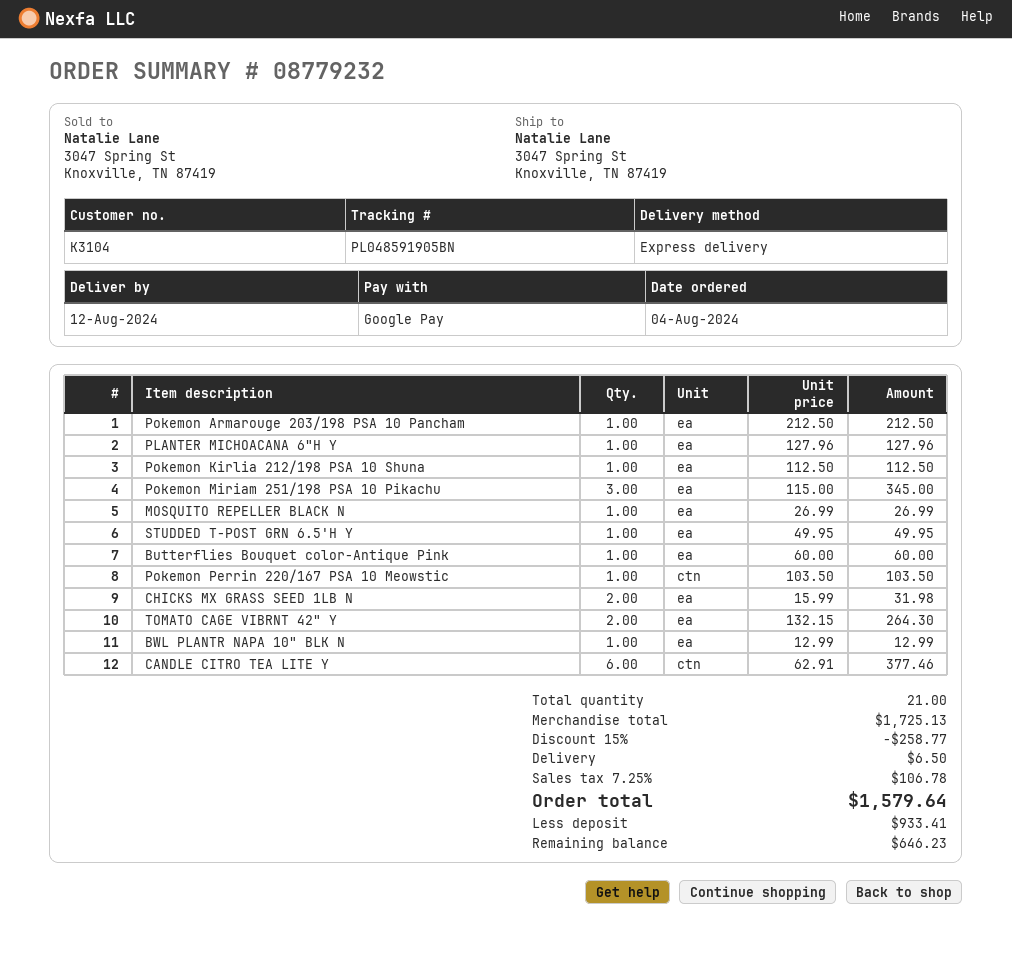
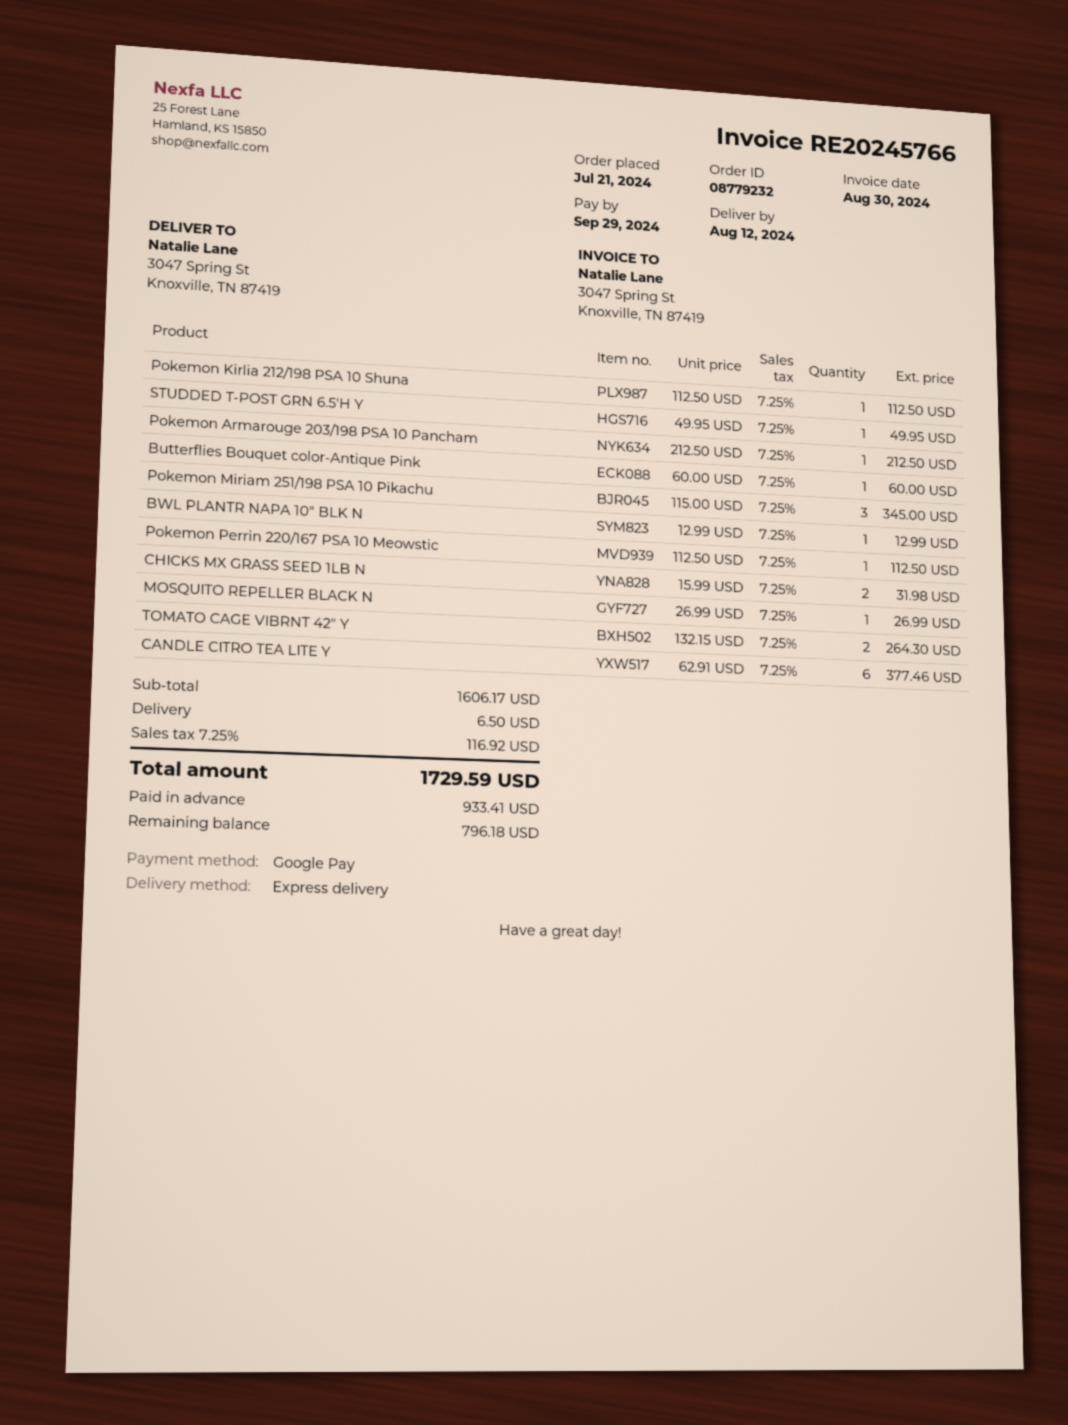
order date: 2024-08-04 -> 2024-07-21
PLANTER MICHOACANA 6"H Y: 1 x 127.96 = 127.96 -> none
Pokemon Perrin 220/167 PSA 10 Meowstic: 1 x 103.50 = 103.50 -> 1 x 112.50 = 112.50
subtotal: 1725.13 -> 1606.17
discount: 15% = 258.77 -> none
tax: 7.25% = 106.78 -> 7.25% = 116.92
total: 1579.64 -> 1729.59
balance: 646.23 -> 796.18

